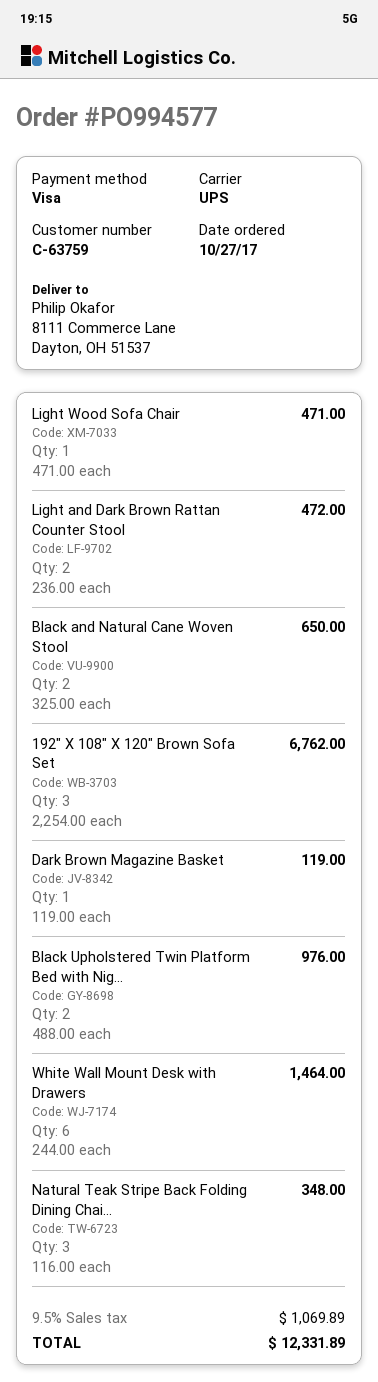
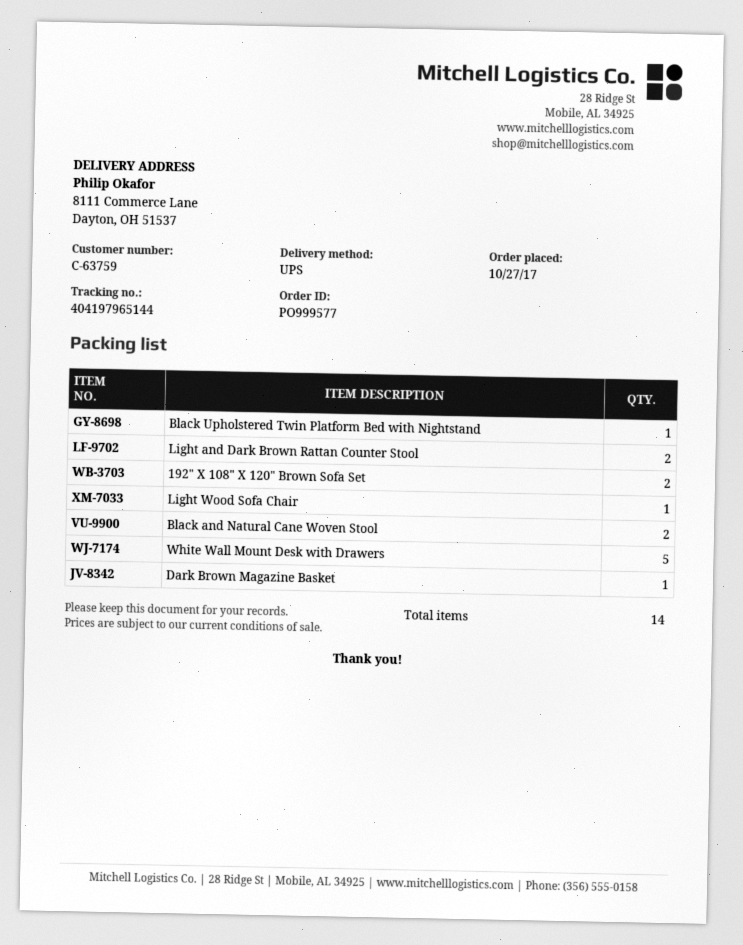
order number: PO994577 -> PO999577
192" X 108" X 120" Brown Sofa Set: 3 -> 2
Black Upholstered Twin Platform Bed with Nig...: 2 -> 1
White Wall Mount Desk with Drawers: 6 -> 5
Natural Teak Stripe Back Folding Dining Chai...: 3 -> none

